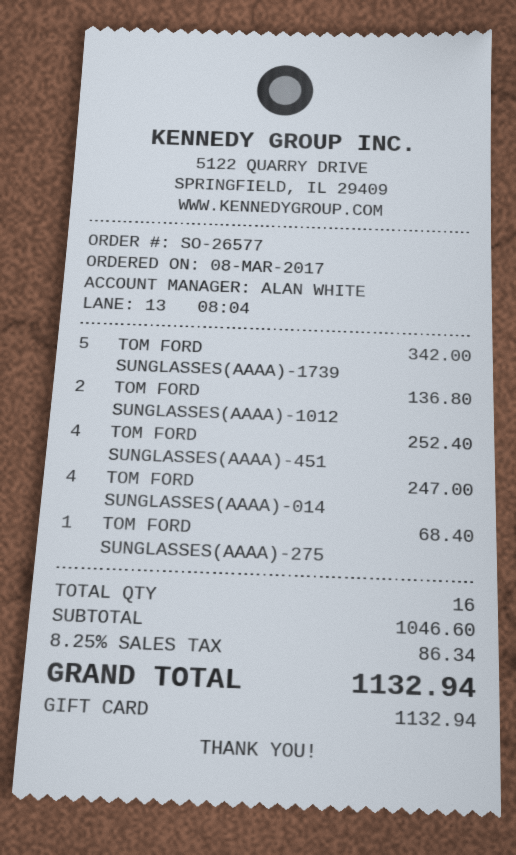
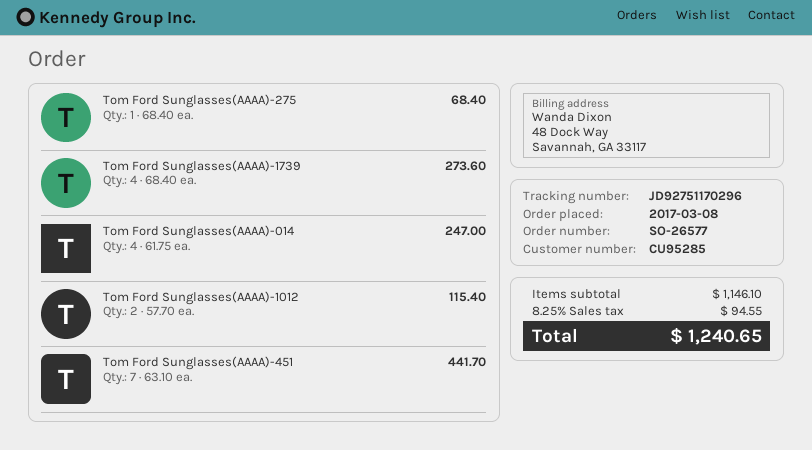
TOM FORD SUNGLASSES(AAAA)-1739: 5 for 342.00 -> 4 for 273.60
TOM FORD SUNGLASSES(AAAA)-1012: 2 for 136.80 -> 2 for 115.40
TOM FORD SUNGLASSES(AAAA)-451: 4 for 252.40 -> 7 for 441.70
subtotal: 1046.60 -> 1146.10
tax: 8.25% = 86.34 -> 8.25% = 94.55
total: 1132.94 -> 1240.65

